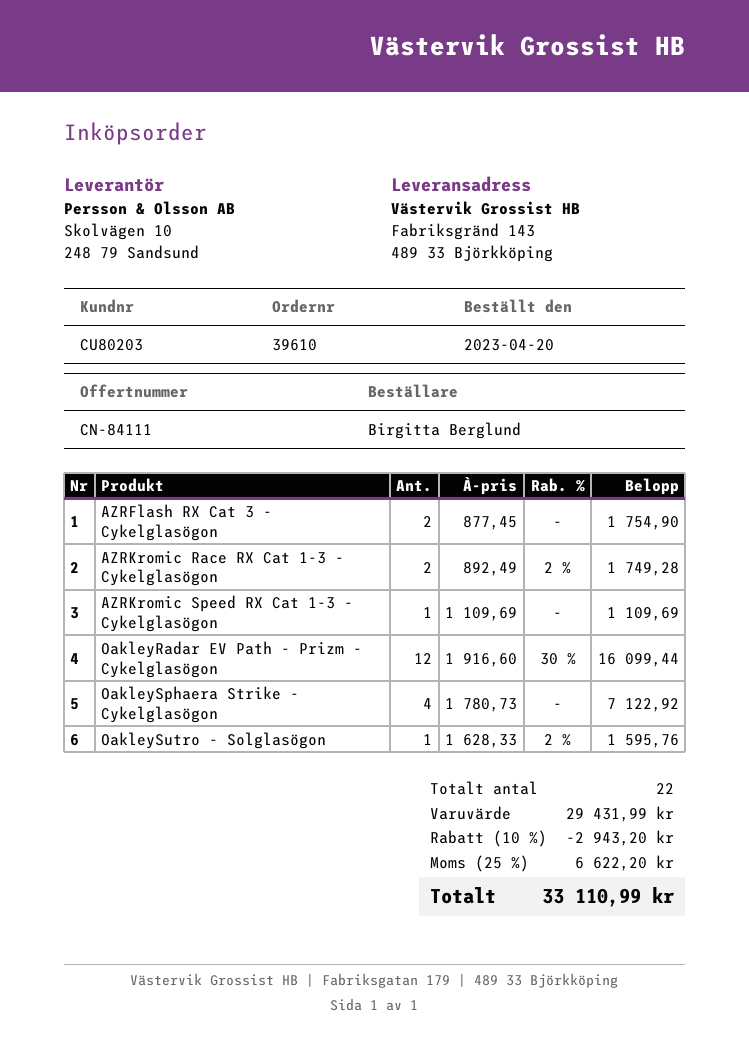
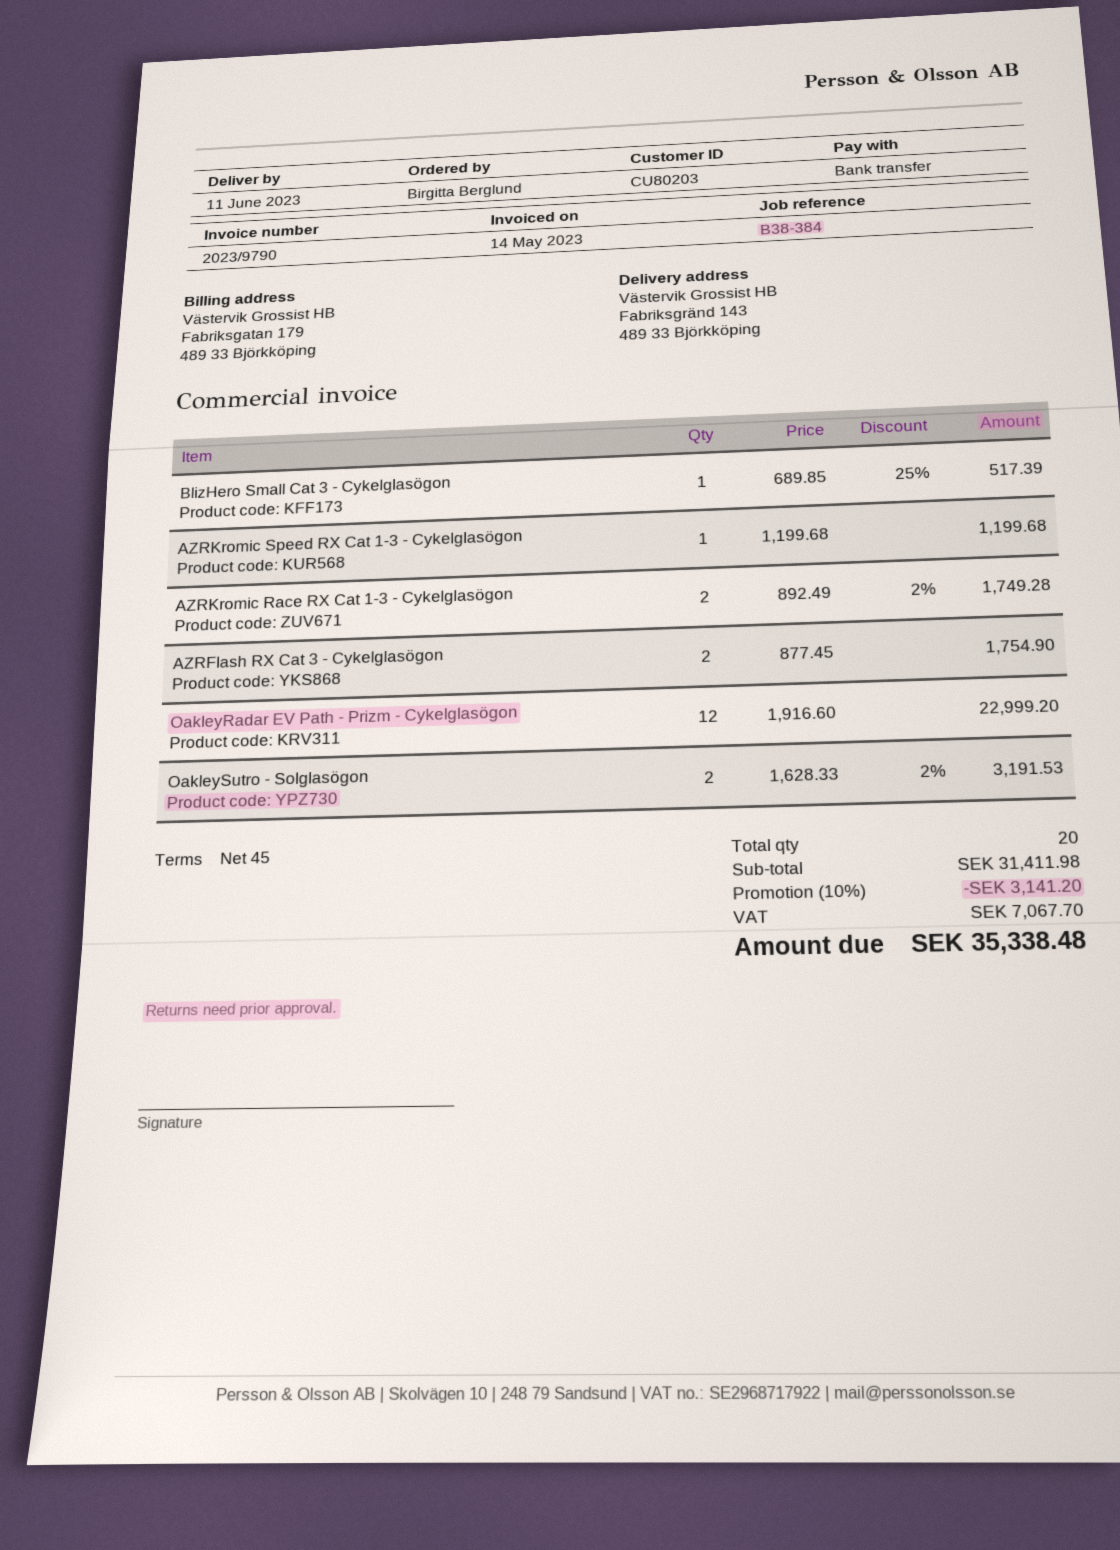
AZRKromic Speed RX Cat 1-3 - Cykelglasögon: 1 x 1109.69 = 1109.69 -> 1 x 1199.68 = 1199.68
OakleyRadar EV Path - Prizm - Cykelglasögon: 12 x 1916.60 - 30% = 16099.44 -> 12 x 1916.60 = 22999.20
OakleySphaera Strike - Cykelglasögon: 4 x 1780.73 = 7122.92 -> none
OakleySutro - Solglasögon: 1 x 1628.33 - 2% = 1595.76 -> 2 x 1628.33 - 2% = 3191.53
BlizHero Small Cat 3 - Cykelglasögon: none -> 1 x 689.85 - 25% = 517.39
total quantity: 22 -> 20
subtotal: 29431.99 -> 31411.98
discount: 10% = 2943.20 -> 10% = 3141.20
tax: 6622.20 -> 7067.70
total: 33110.99 -> 35338.48

